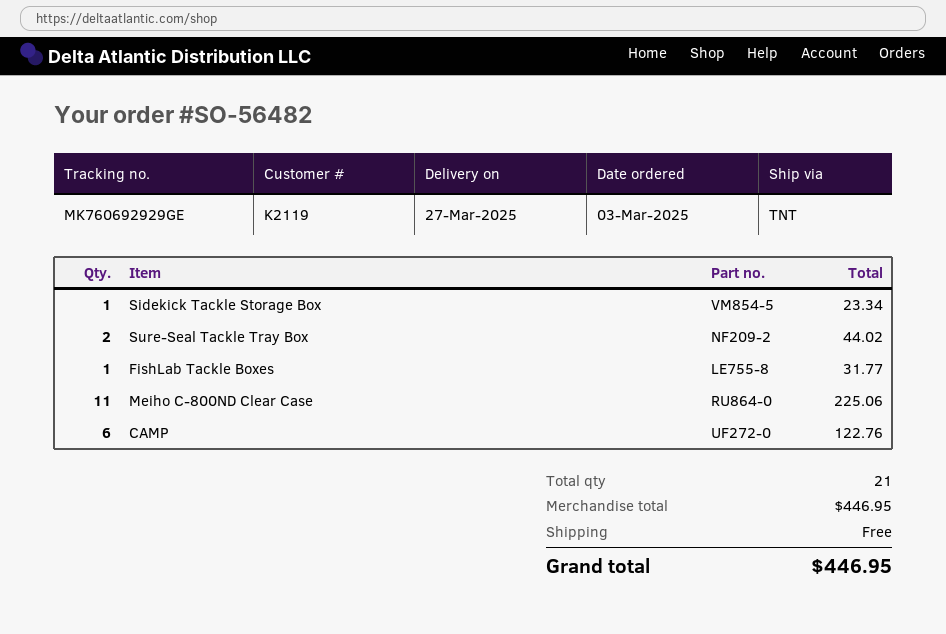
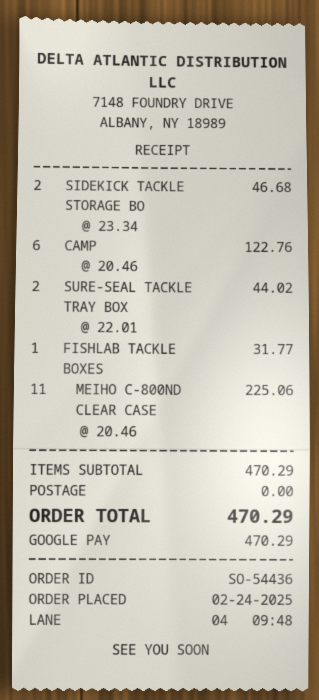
order number: SO-56482 -> SO-54436
order date: 2025-03-03 -> 2025-02-24
Sidekick Tackle Storage Box: 1 for 23.34 -> 2 for 46.68
subtotal: 446.95 -> 470.29
total: 446.95 -> 470.29

